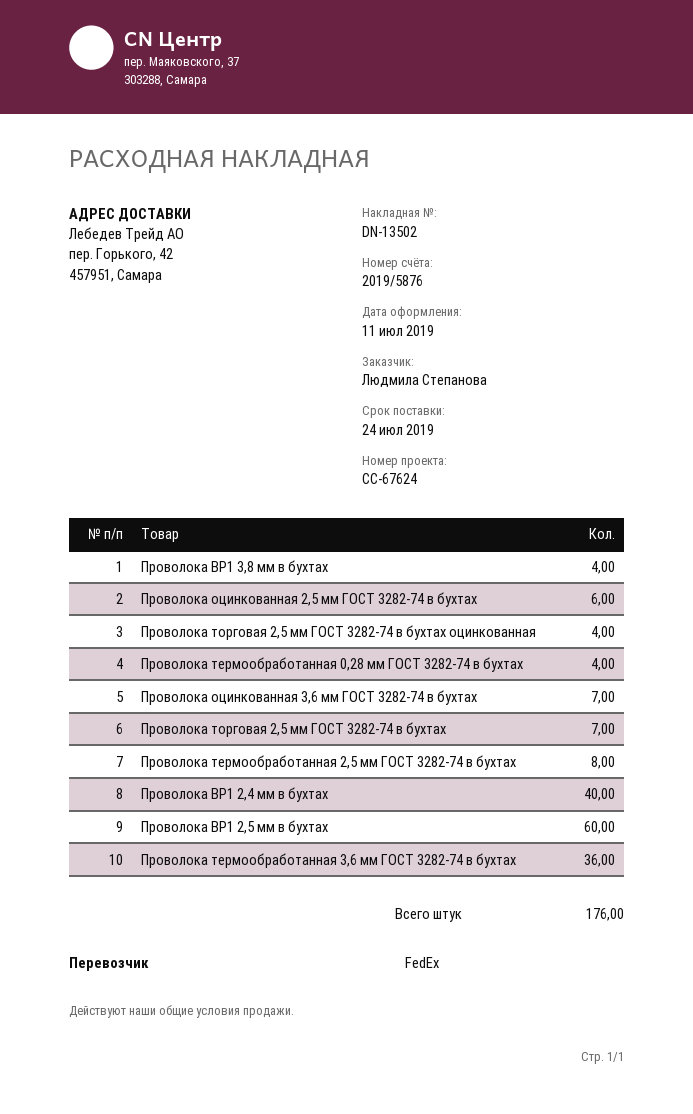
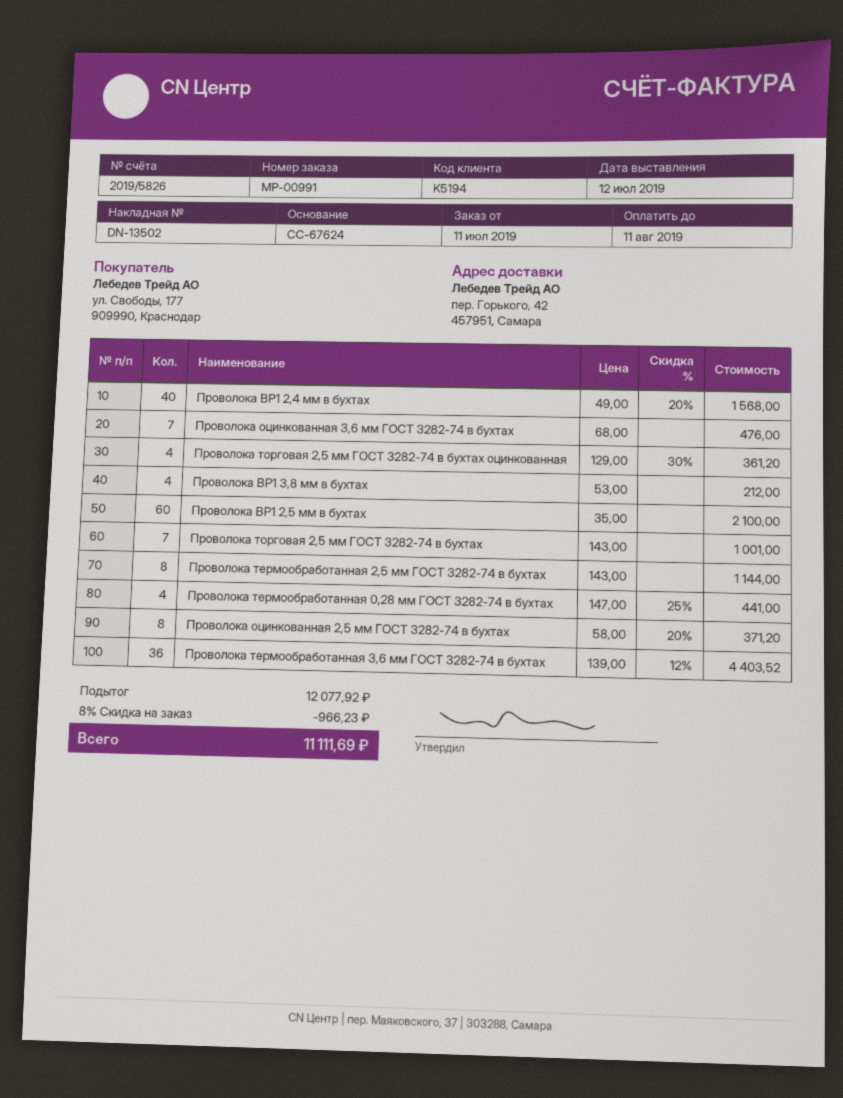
invoice number: 2019/5876 -> 2019/5826
Проволока оцинкованная 2,5 мм ГОСТ 3282-74 в бухтах: 6 -> 8

